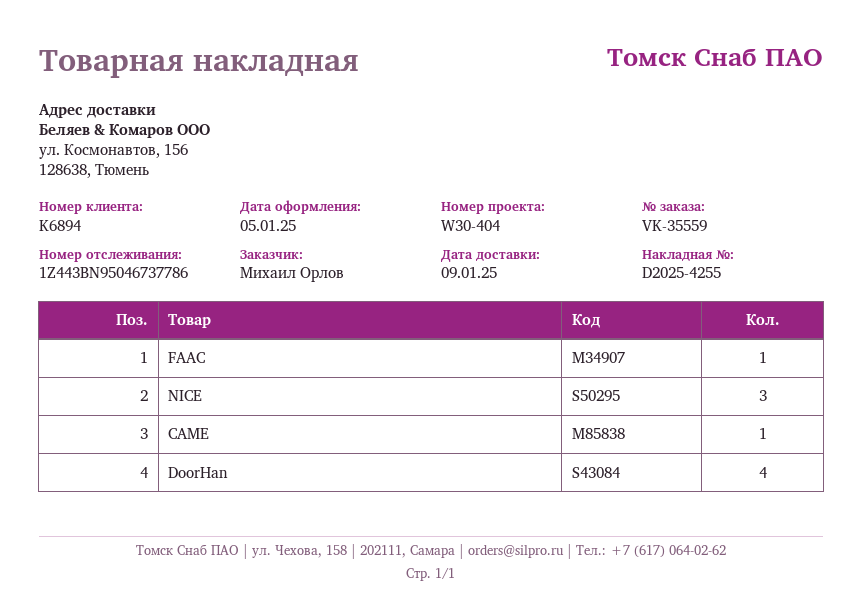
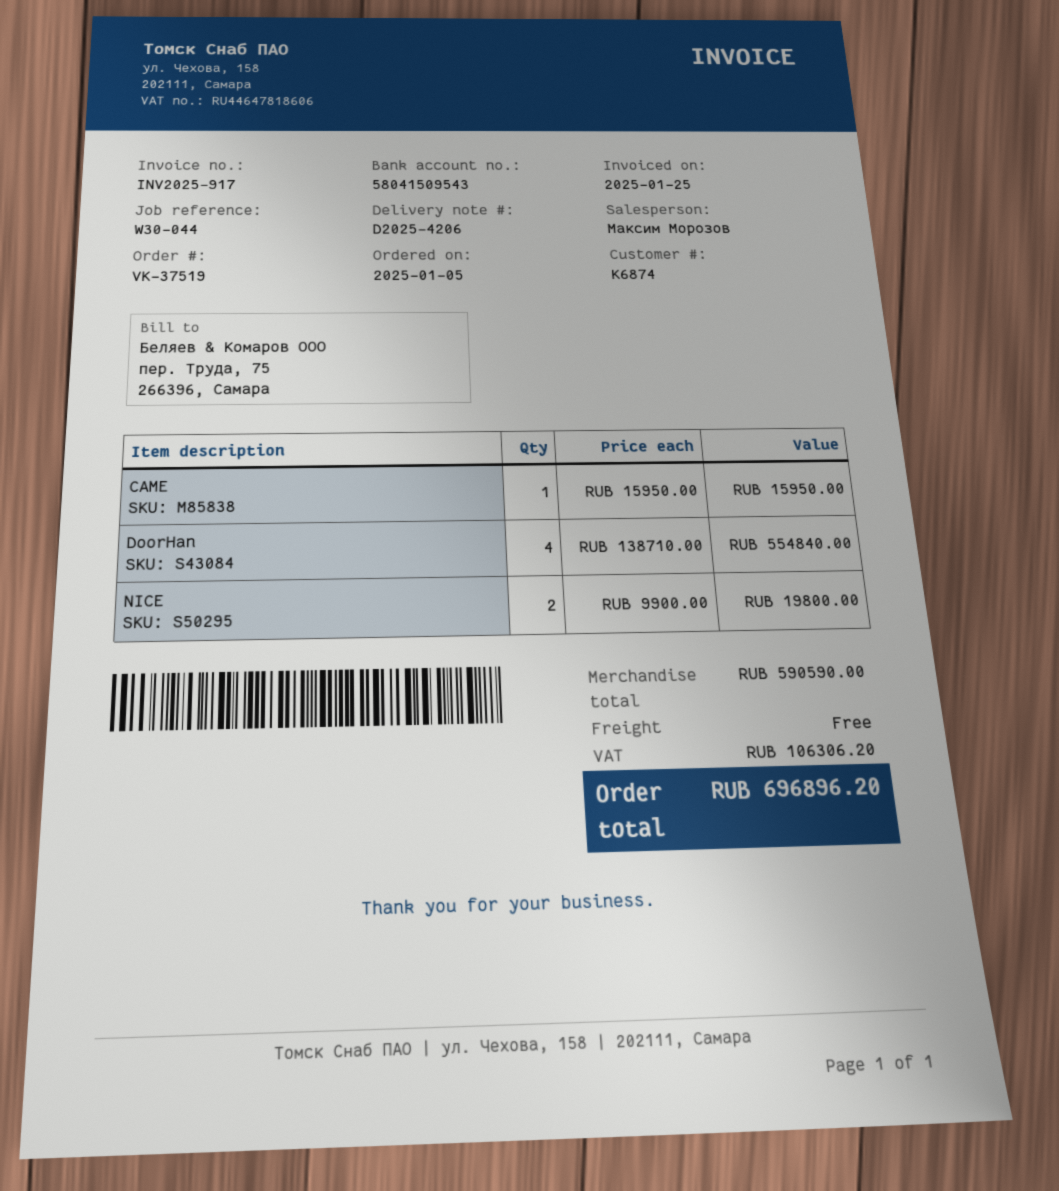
order number: VK-35559 -> VK-37519
delivery note number: D2025-4255 -> D2025-4206
customer number: K6894 -> K6874
reference: W30-404 -> W30-044
FAAC: 1 -> none
NICE: 3 -> 2

